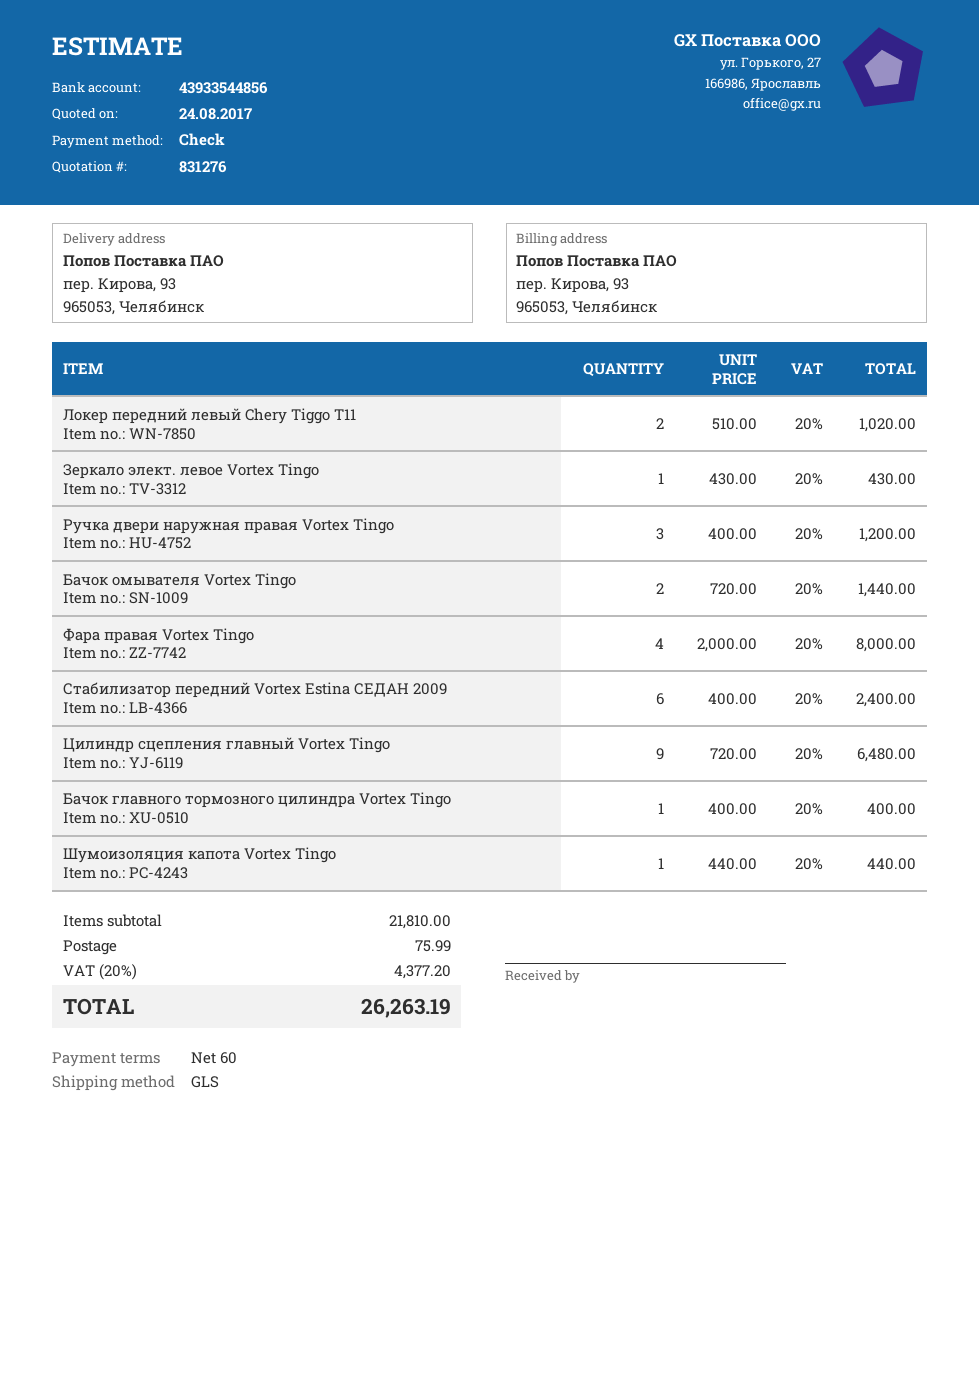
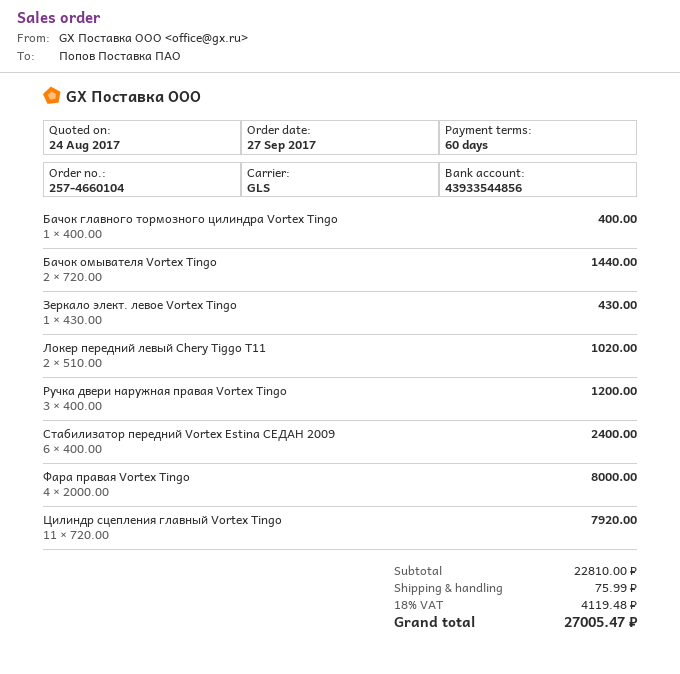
Цилиндр сцепления главный Vortex Tingo: 9 x 720.00 = 6480.00 -> 11 x 720.00 = 7920.00
Шумоизоляция капота Vortex Tingo: 1 x 440.00 = 440.00 -> none
subtotal: 21810.00 -> 22810.00
tax: 20% = 4377.20 -> 18% = 4119.48
total: 26263.19 -> 27005.47

